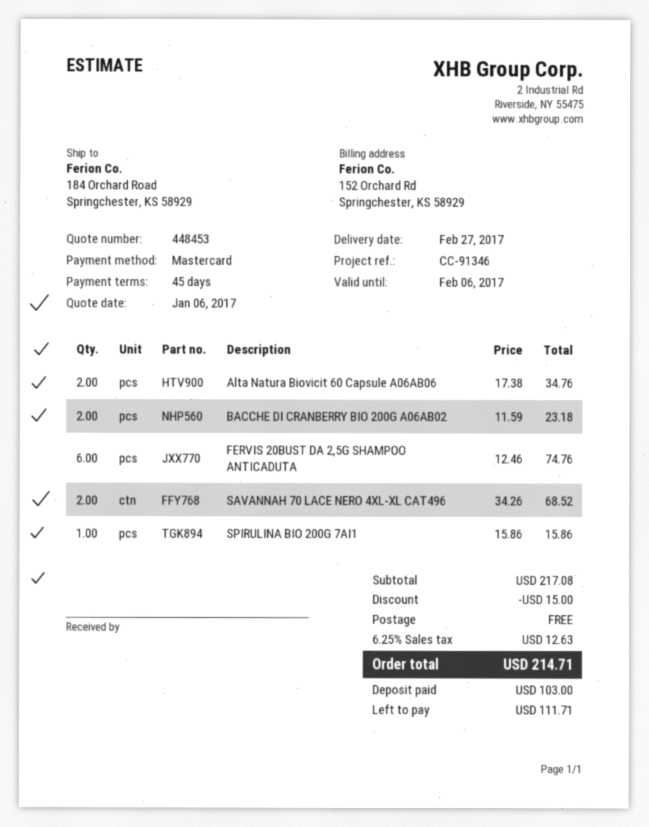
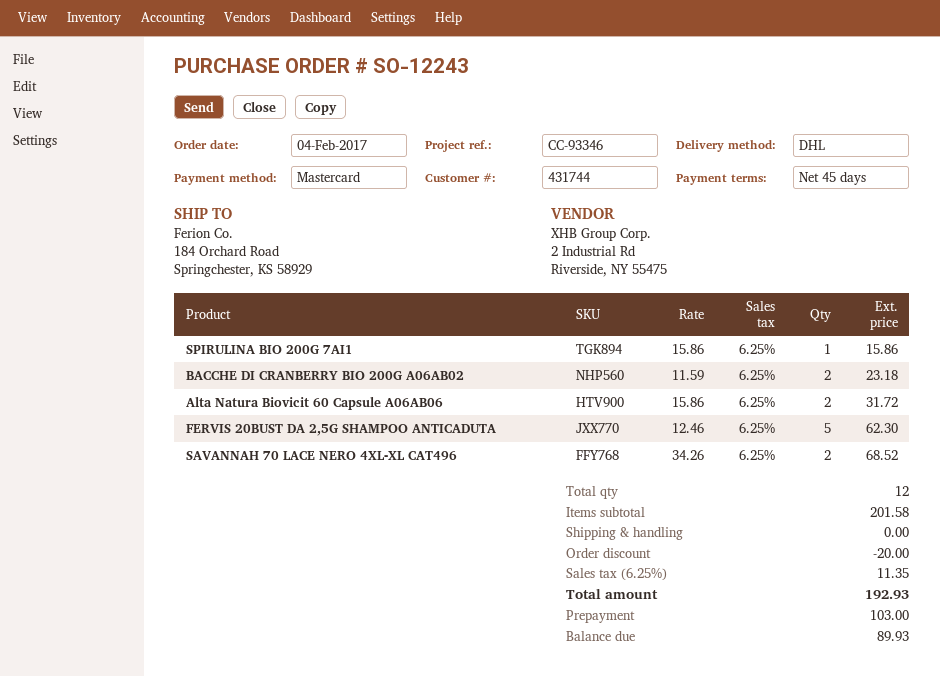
reference: CC-91346 -> CC-93346
Alta Natura Biovicit 60 Capsule A06AB06: 2 x 17.38 = 34.76 -> 2 x 15.86 = 31.72
FERVIS 20BUST DA 2,5G SHAMPOO ANTICADUTA: 6 x 12.46 = 74.76 -> 5 x 12.46 = 62.30
subtotal: 217.08 -> 201.58
discount: 15.00 -> 20.00
tax: 6.25% = 12.63 -> 6.25% = 11.35
total: 214.71 -> 192.93
balance: 111.71 -> 89.93

